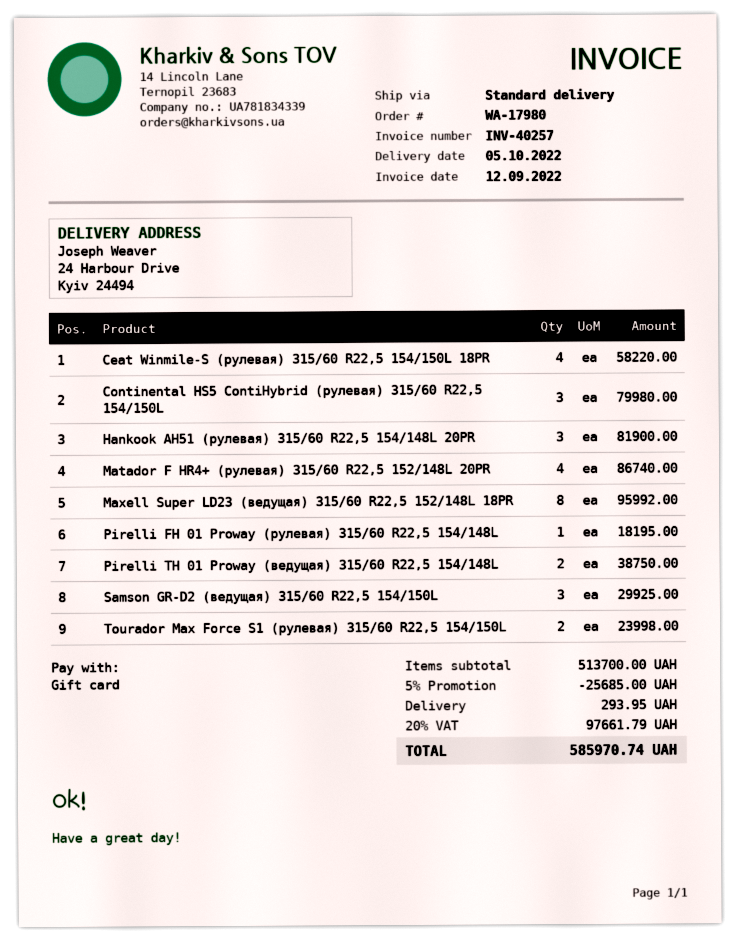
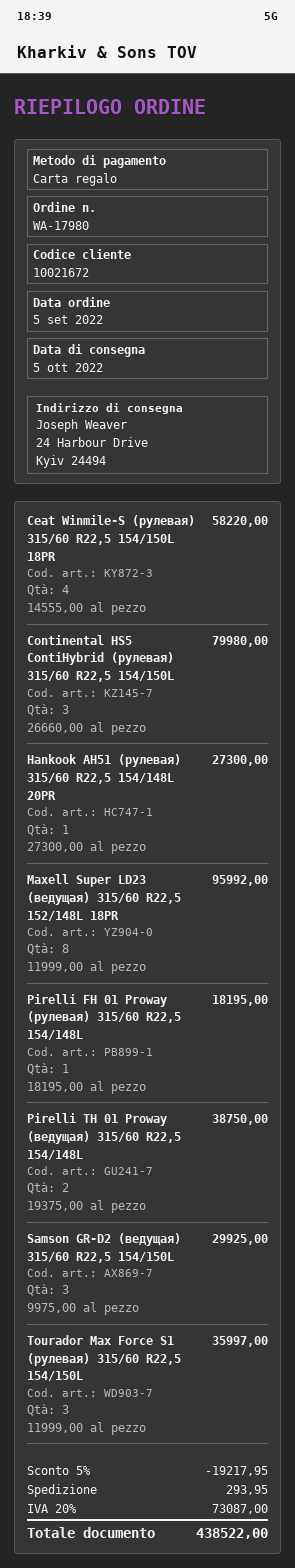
Hankook AH51 (рулевая) 315/60 R22,5 154/148L 20PR: 3 for 81900.00 -> 1 for 27300.00
Matador F HR4+ (рулевая) 315/60 R22,5 152/148L 20PR: 4 for 86740.00 -> none
Tourador Max Force S1 (рулевая) 315/60 R22,5 154/150L: 2 for 23998.00 -> 3 for 35997.00
discount: 5% = 25685.00 -> 5% = 19217.95
tax: 20% = 97661.79 -> 20% = 73087.00
total: 585970.74 -> 438522.00

